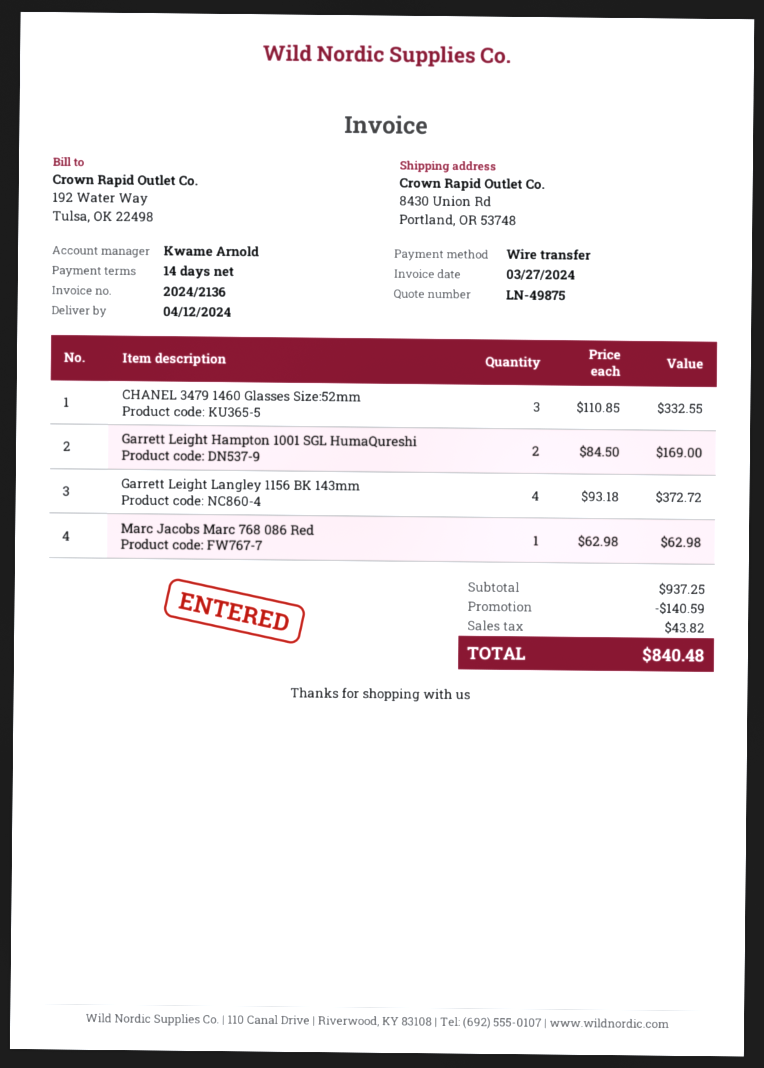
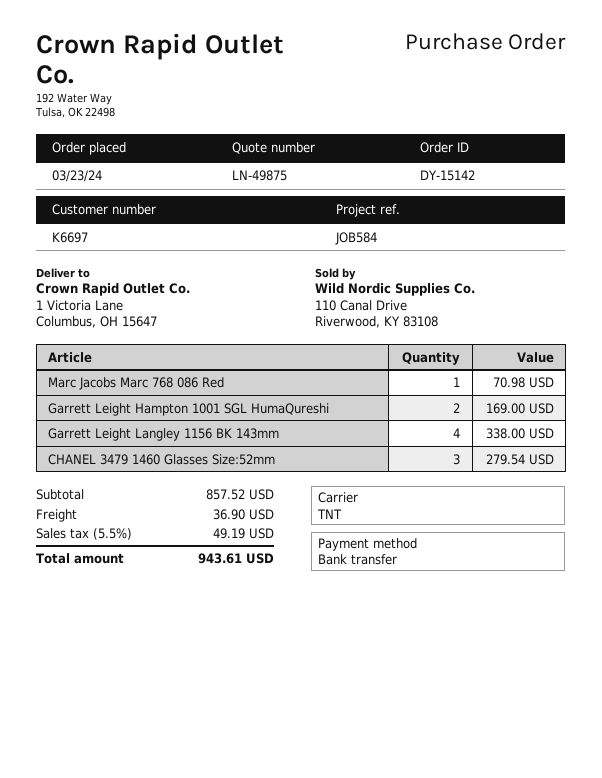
ship to: 8430 Union Rd, Portland, OR 53748 -> 1 Victoria Lane, Columbus, OH 15647
CHANEL 3479 1460 Glasses Size:52mm: 3 for 332.55 -> 3 for 279.54
Garrett Leight Langley 1156 BK 143mm: 4 for 372.72 -> 4 for 338.00
Marc Jacobs Marc 768 086 Red: 1 for 62.98 -> 1 for 70.98
subtotal: 937.25 -> 857.52
discount: 140.59 -> none
shipping: none -> 36.90
tax: 43.82 -> 49.19
total: 840.48 -> 943.61

